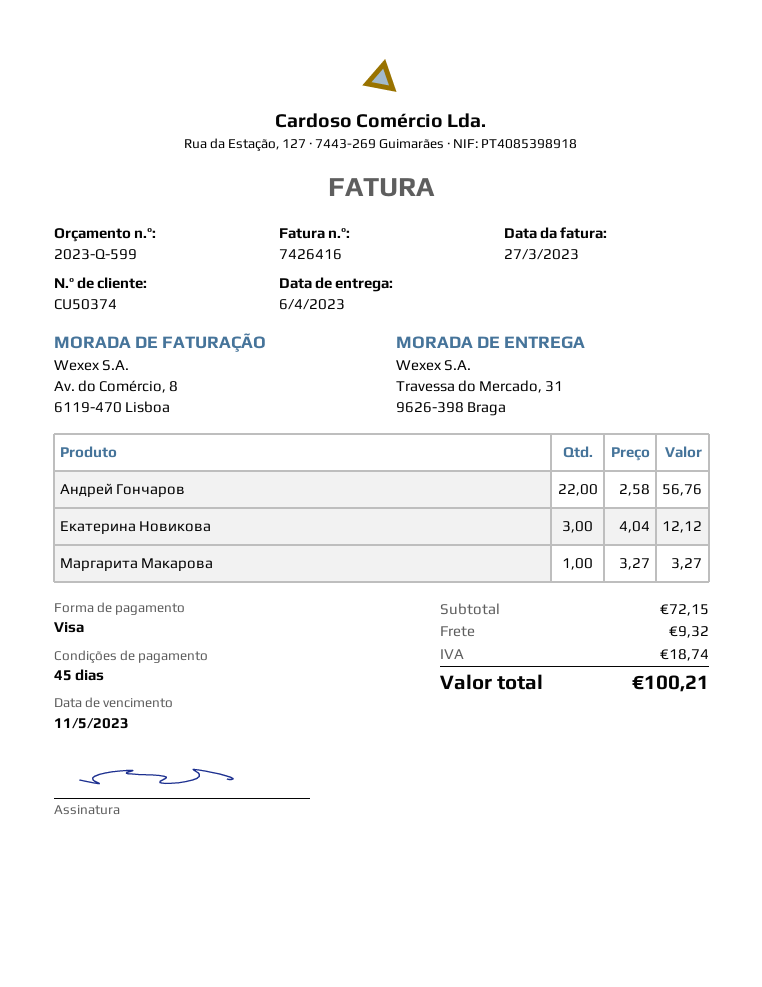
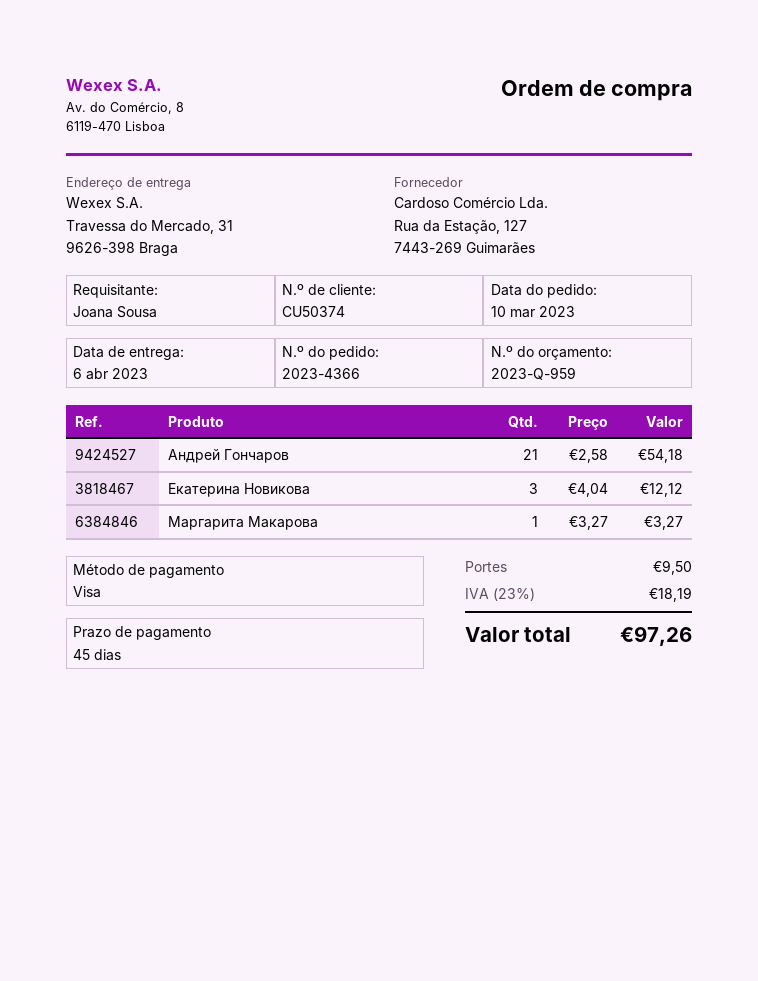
quote number: 2023-Q-599 -> 2023-Q-959
Андрей Гончаров: 22 x 2.58 = 56.76 -> 21 x 2.58 = 54.18
shipping: 9.32 -> 9.50
tax: 18.74 -> 18.19
total: 100.21 -> 97.26

